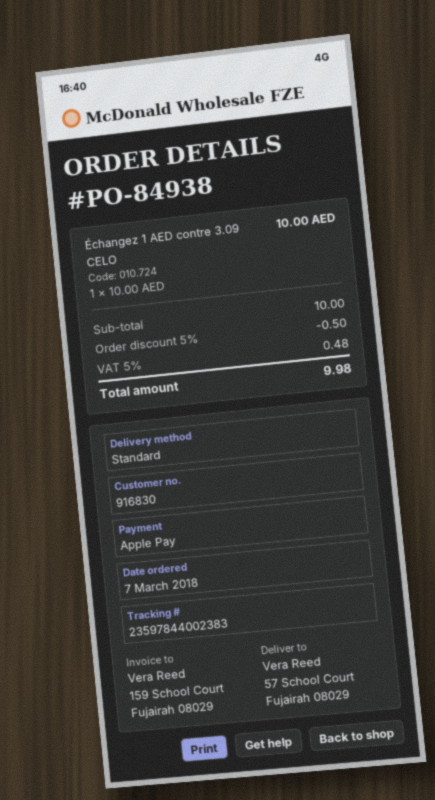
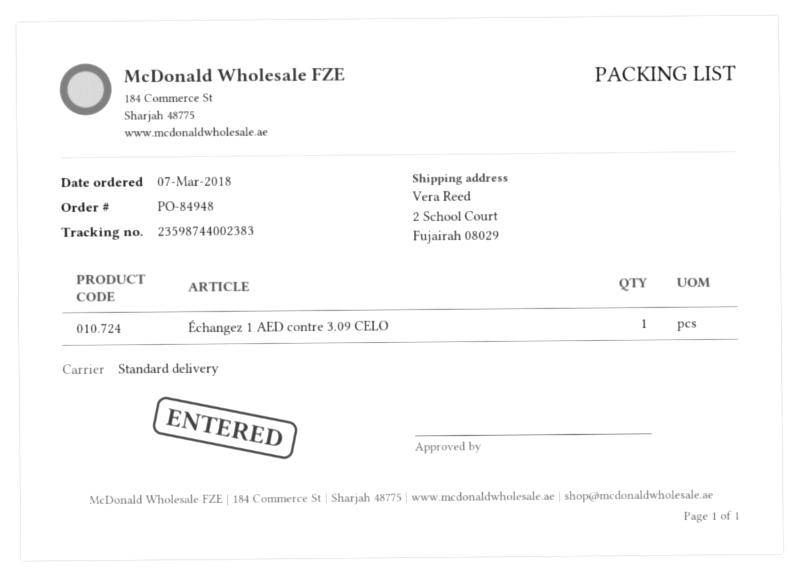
order number: PO-84938 -> PO-84948
tracking number: 23597844002383 -> 23598744002383
ship to: 57 School Court, Fujairah 08029 -> 2 School Court, Fujairah 08029

